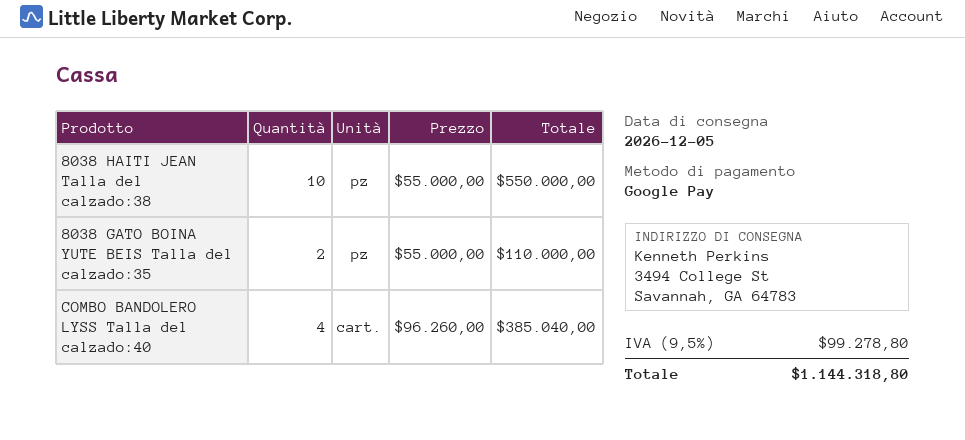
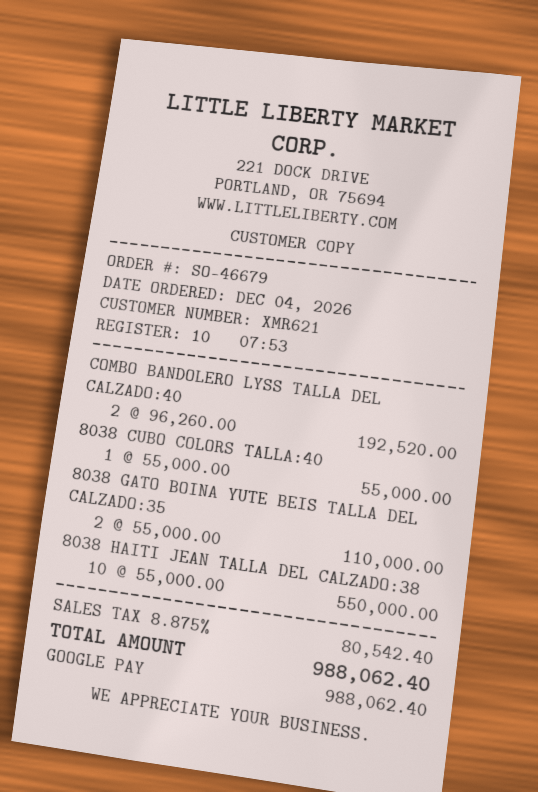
COMBO BANDOLERO LYSS Talla del calzado:40: 4 x 96260.00 = 385040.00 -> 2 x 96260.00 = 192520.00
8038 CUBO COLORS TALLA:40: none -> 1 x 55000.00 = 55000.00
tax: 9.5% = 99278.80 -> 8.875% = 80542.40
total: 1144318.80 -> 988062.40

